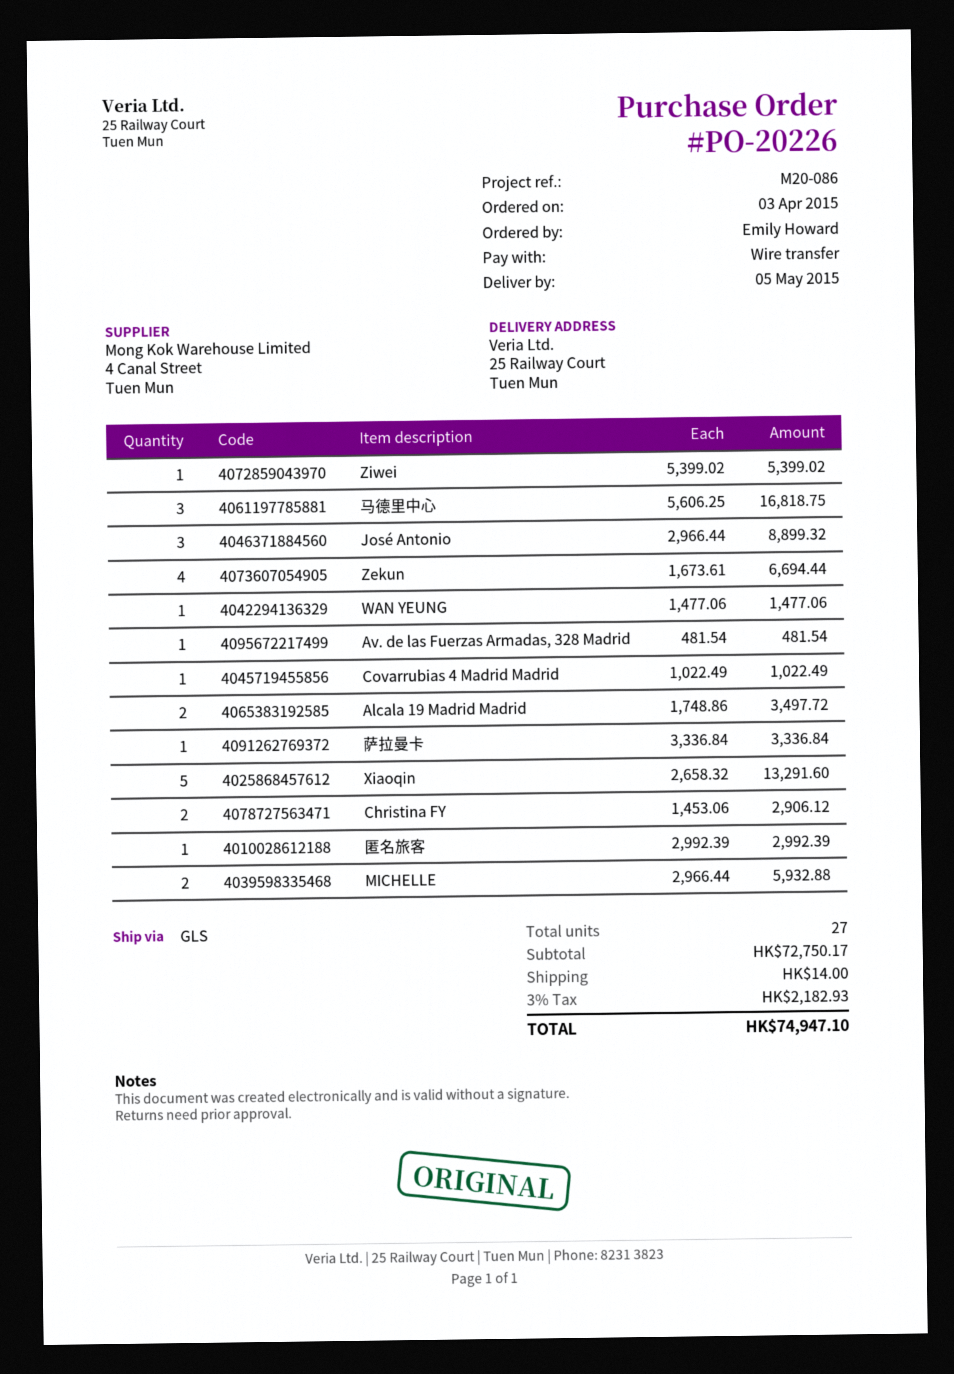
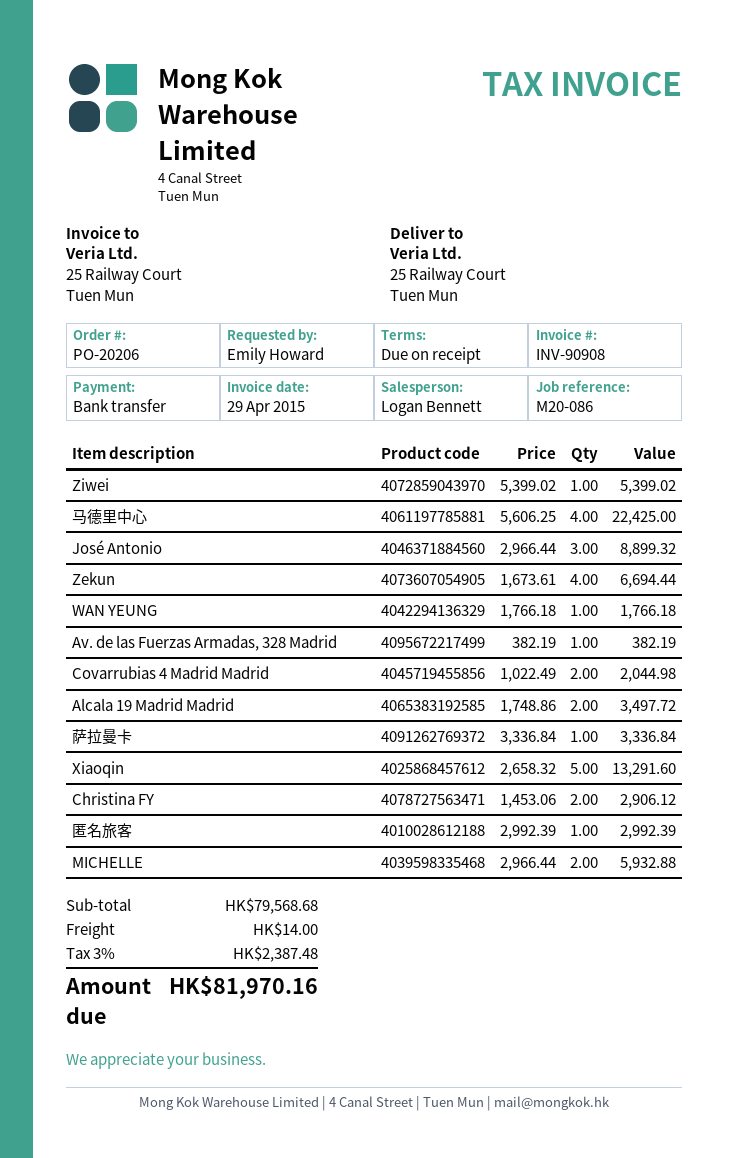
order number: PO-20226 -> PO-20206
马德里中心: 3 x 5606.25 = 16818.75 -> 4 x 5606.25 = 22425.00
WAN YEUNG: 1 x 1477.06 = 1477.06 -> 1 x 1766.18 = 1766.18
Av. de las Fuerzas Armadas, 328 Madrid: 1 x 481.54 = 481.54 -> 1 x 382.19 = 382.19
Covarrubias 4 Madrid Madrid: 1 x 1022.49 = 1022.49 -> 2 x 1022.49 = 2044.98
subtotal: 72750.17 -> 79568.68
tax: 3% = 2182.93 -> 3% = 2387.48
total: 74947.10 -> 81970.16

